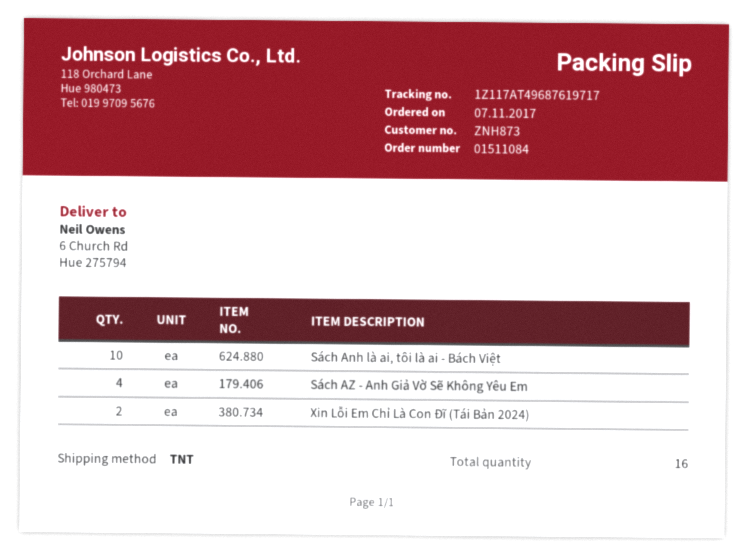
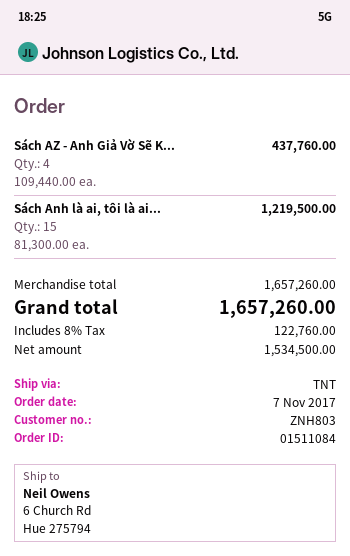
customer number: ZNH873 -> ZNH803
Sách Anh là ai, tôi là ai - Bách Việt: 10 -> 15
Xin Lỗi Em Chỉ Là Con Đĩ (Tái Bản 2024): 2 -> none

